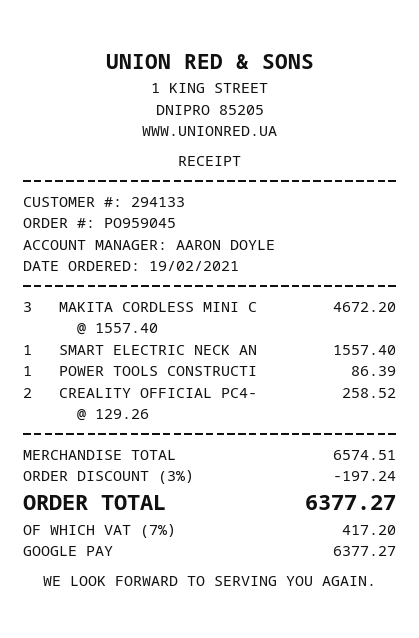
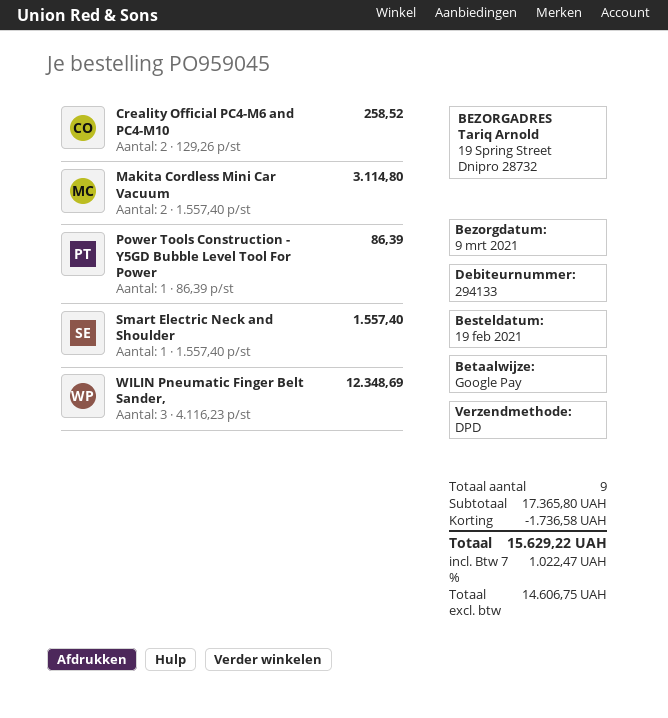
MAKITA CORDLESS MINI C: 3 x 1557.40 = 4672.20 -> 2 x 1557.40 = 3114.80
WILIN Pneumatic Finger Belt Sander,: none -> 3 x 4116.23 = 12348.69
subtotal: 6574.51 -> 17365.80
discount: 197.24 -> 1736.58
tax: 7% = 417.20 -> 7% = 1022.47
total: 6377.27 -> 15629.22

